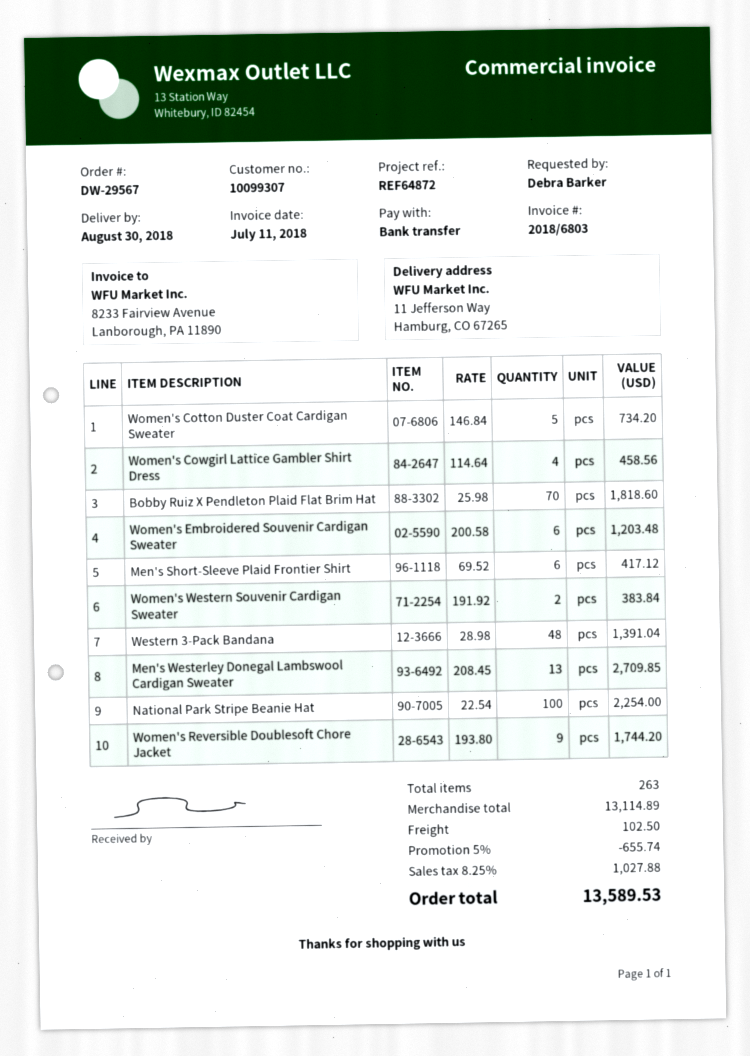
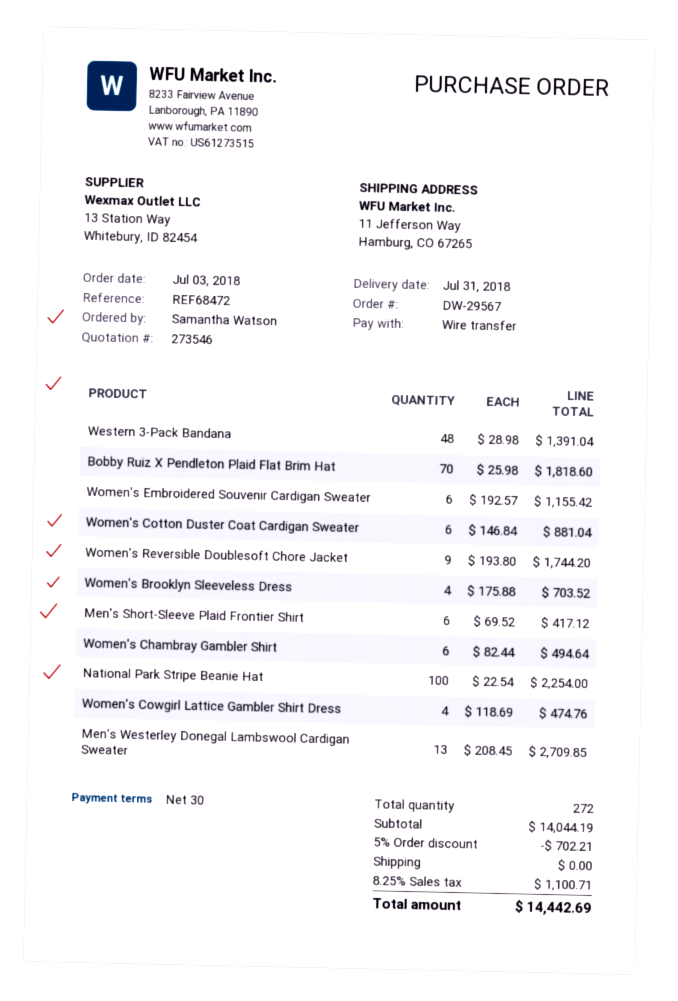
delivery date: 2018-08-30 -> 2018-07-31
reference: REF64872 -> REF68472
ordered by: Debra Barker -> Samantha Watson
Women's Cotton Duster Coat Cardigan Sweater: 5 x 146.84 = 734.20 -> 6 x 146.84 = 881.04
Women's Cowgirl Lattice Gambler Shirt Dress: 4 x 114.64 = 458.56 -> 4 x 118.69 = 474.76
Women's Embroidered Souvenir Cardigan Sweater: 6 x 200.58 = 1203.48 -> 6 x 192.57 = 1155.42
Women's Western Souvenir Cardigan Sweater: 2 x 191.92 = 383.84 -> none
Women's Brooklyn Sleeveless Dress: none -> 4 x 175.88 = 703.52
Women's Chambray Gambler Shirt: none -> 6 x 82.44 = 494.64
total quantity: 263 -> 272
subtotal: 13114.89 -> 14044.19
discount: 5% = 655.74 -> 5% = 702.21
shipping: 102.50 -> 0.00
tax: 8.25% = 1027.88 -> 8.25% = 1100.71
total: 13589.53 -> 14442.69

